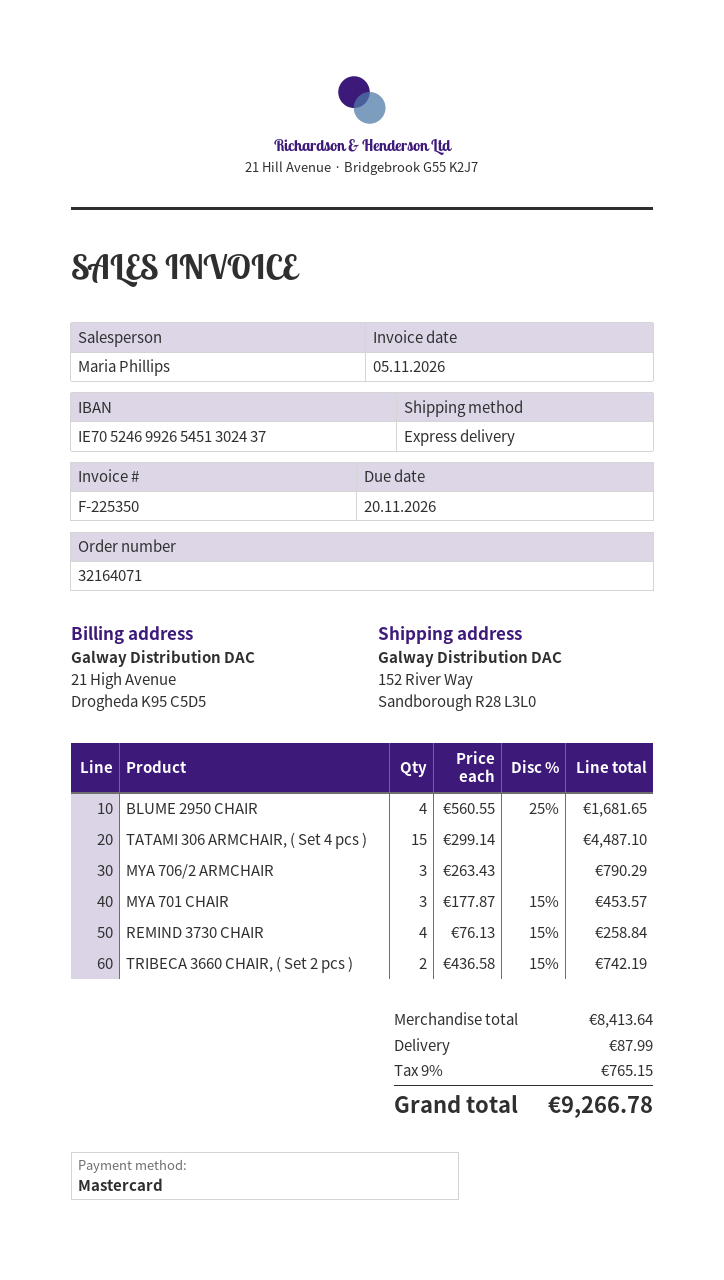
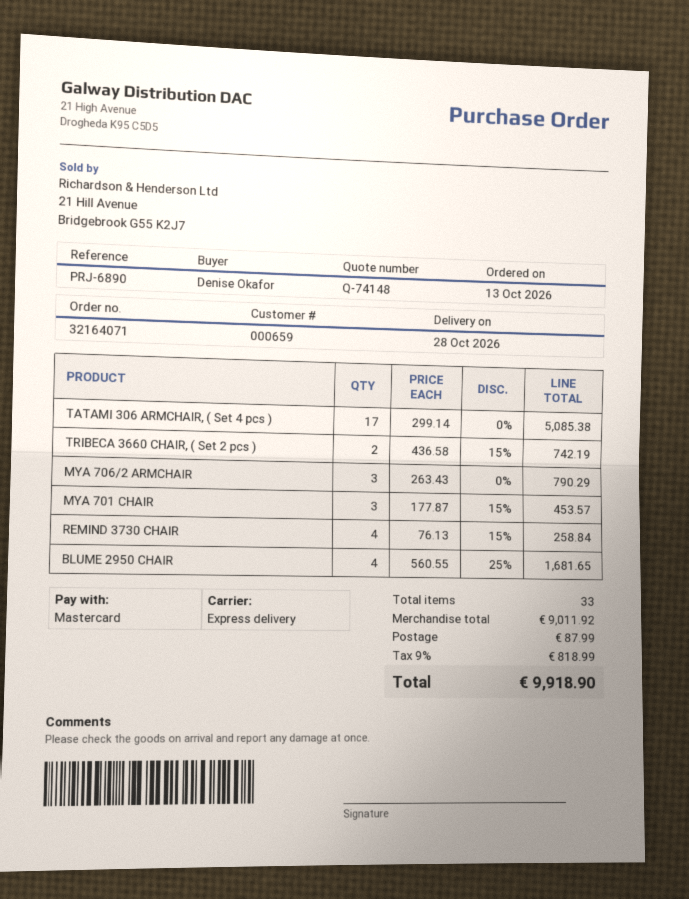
TATAMI 306 ARMCHAIR, ( Set 4 pcs ): 15 x 299.14 = 4487.10 -> 17 x 299.14 = 5085.38
subtotal: 8413.64 -> 9011.92
tax: 9% = 765.15 -> 9% = 818.99
total: 9266.78 -> 9918.90

